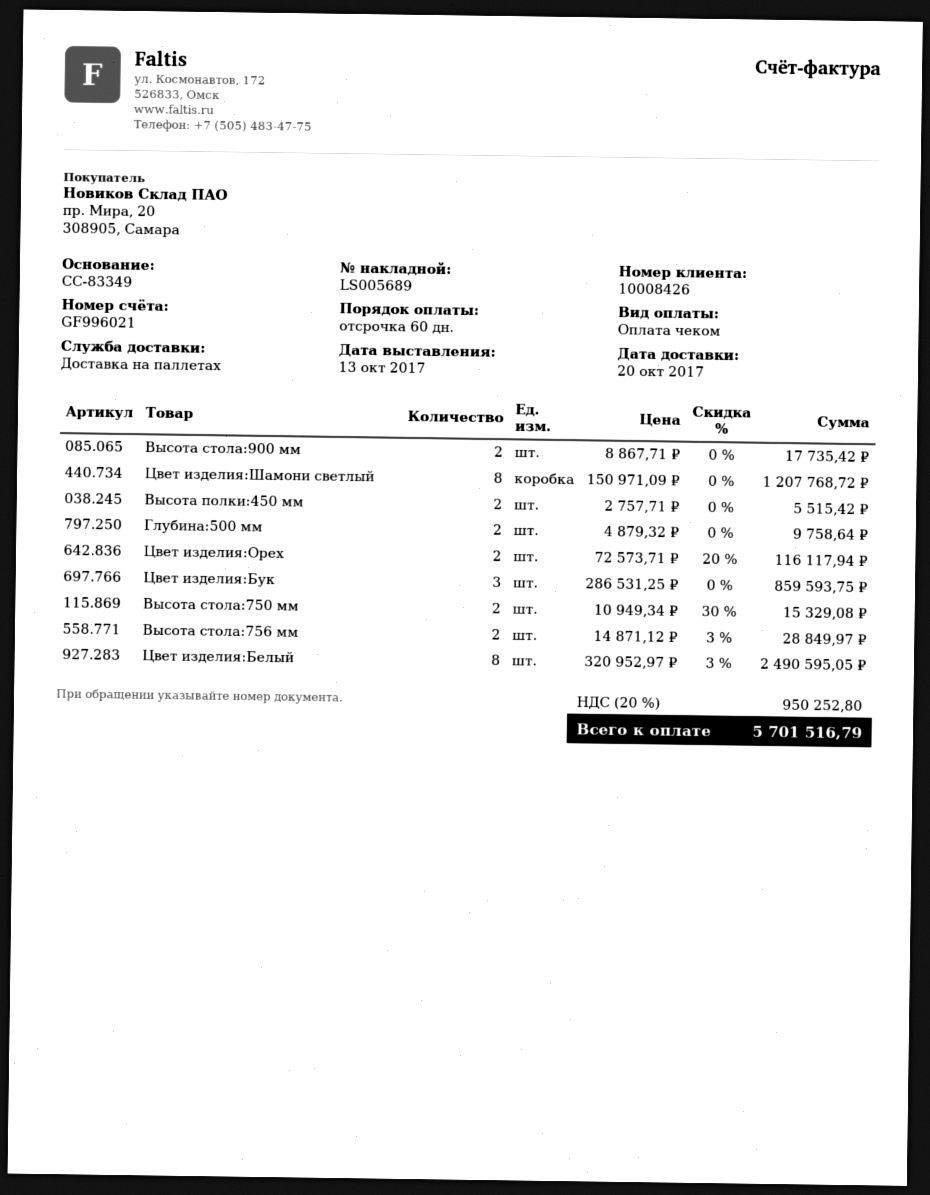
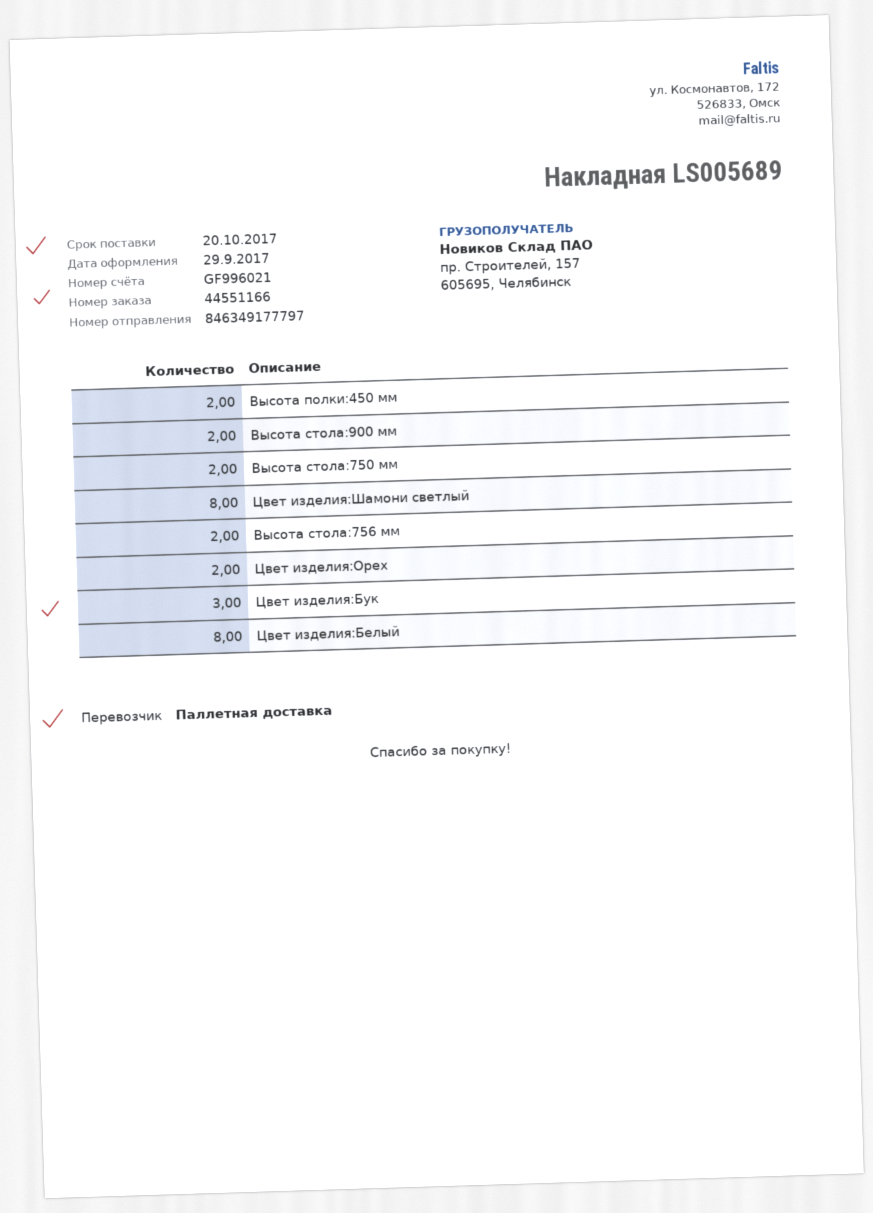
Глубина:500 мм: 2 -> none

